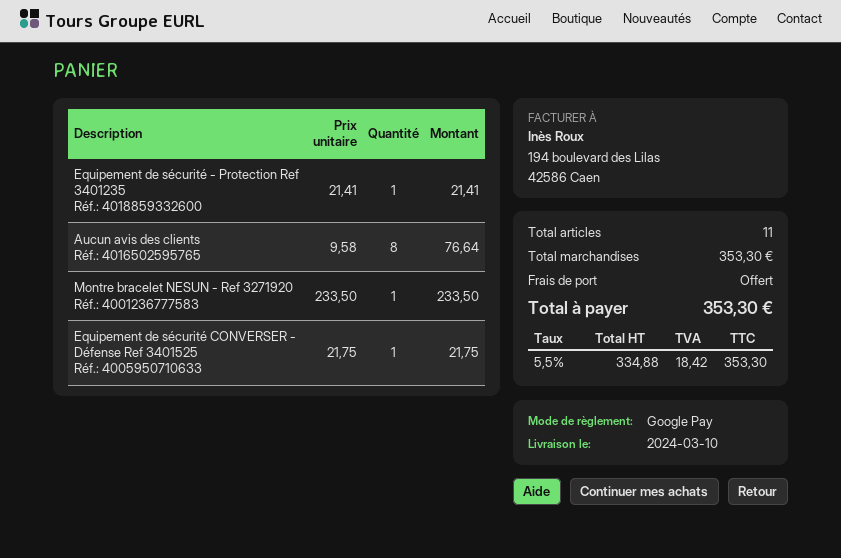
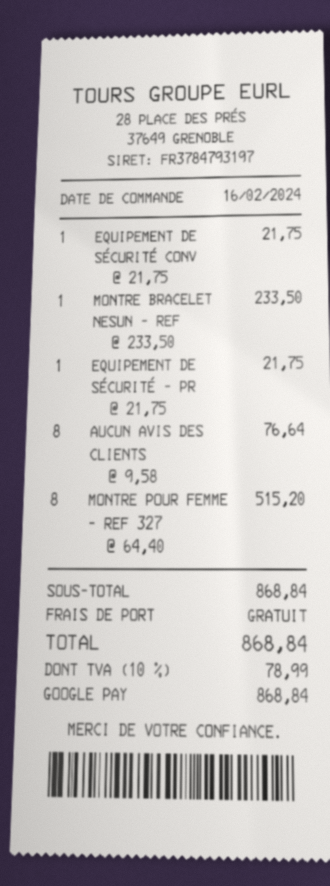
Equipement de sécurité - Protection Ref 3401235: 1 x 21.41 = 21.41 -> 1 x 21.75 = 21.75
MONTRE POUR FEMME - REF 327: none -> 8 x 64.40 = 515.20
subtotal: 353.30 -> 868.84
tax: 5.5% = 18.42 -> 10% = 78.99
total: 353.30 -> 868.84

